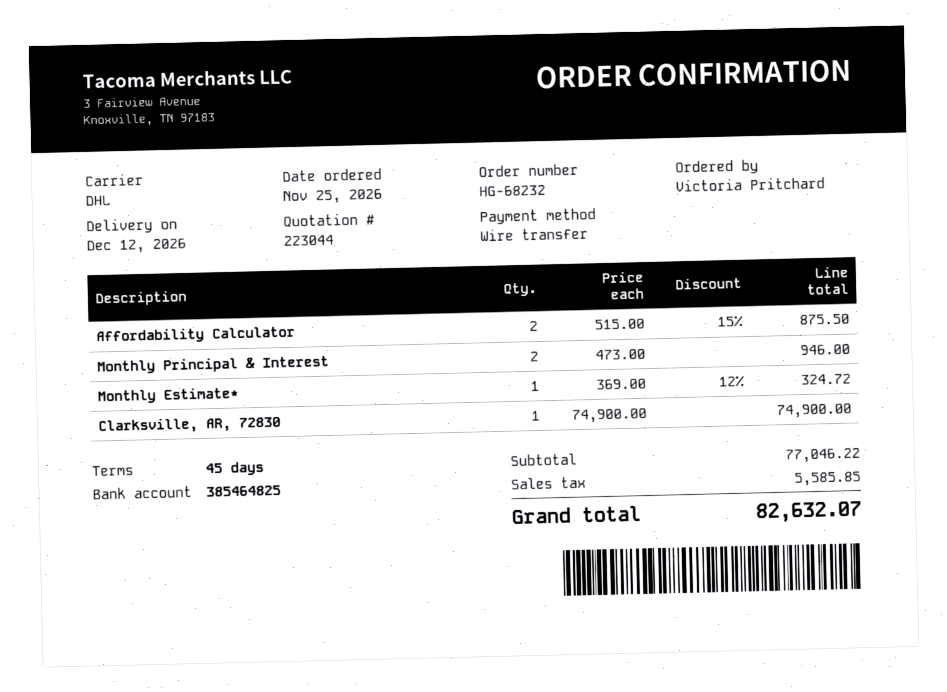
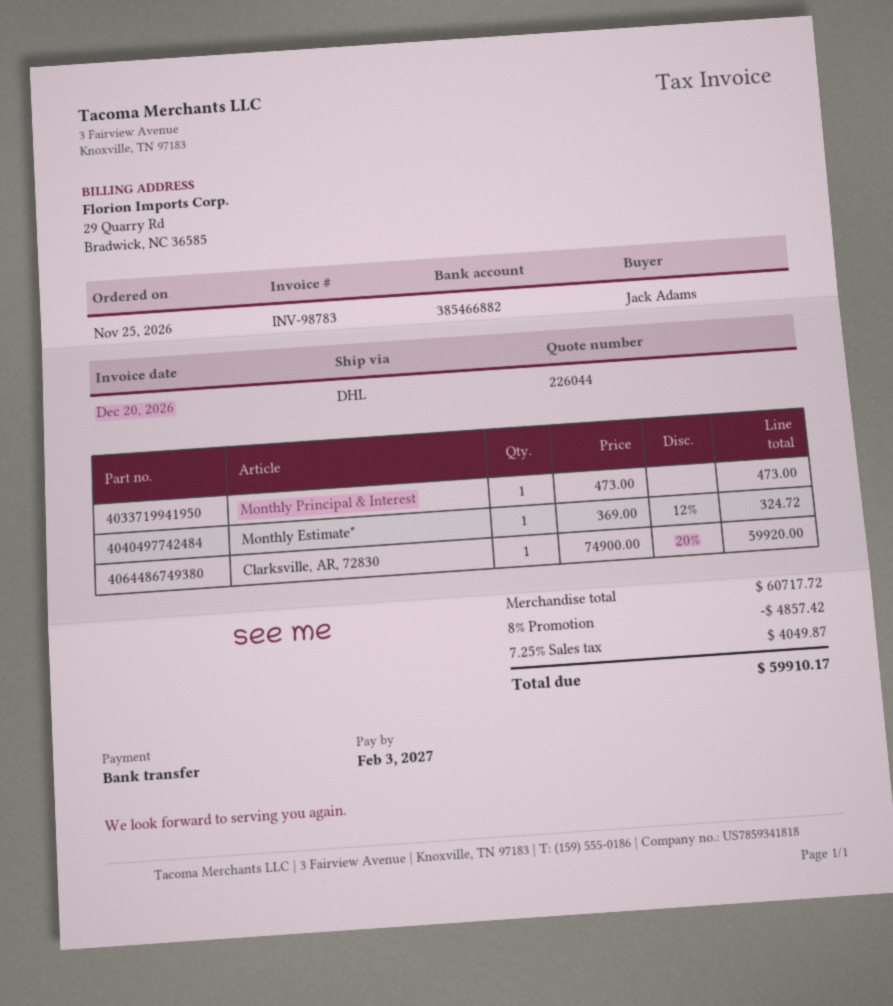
quote number: 223044 -> 226044
ordered by: Victoria Pritchard -> Jack Adams
bank account: 385464825 -> 385466882
Affordability Calculator: 2 x 515.00 - 15% = 875.50 -> none
Monthly Principal & Interest: 2 x 473.00 = 946.00 -> 1 x 473.00 = 473.00
Clarksville, AR, 72830: 1 x 74900.00 = 74900.00 -> 1 x 74900.00 - 20% = 59920.00
subtotal: 77046.22 -> 60717.72
discount: none -> 8% = 4857.42
tax: 5585.85 -> 4049.87
total: 82632.07 -> 59910.17

